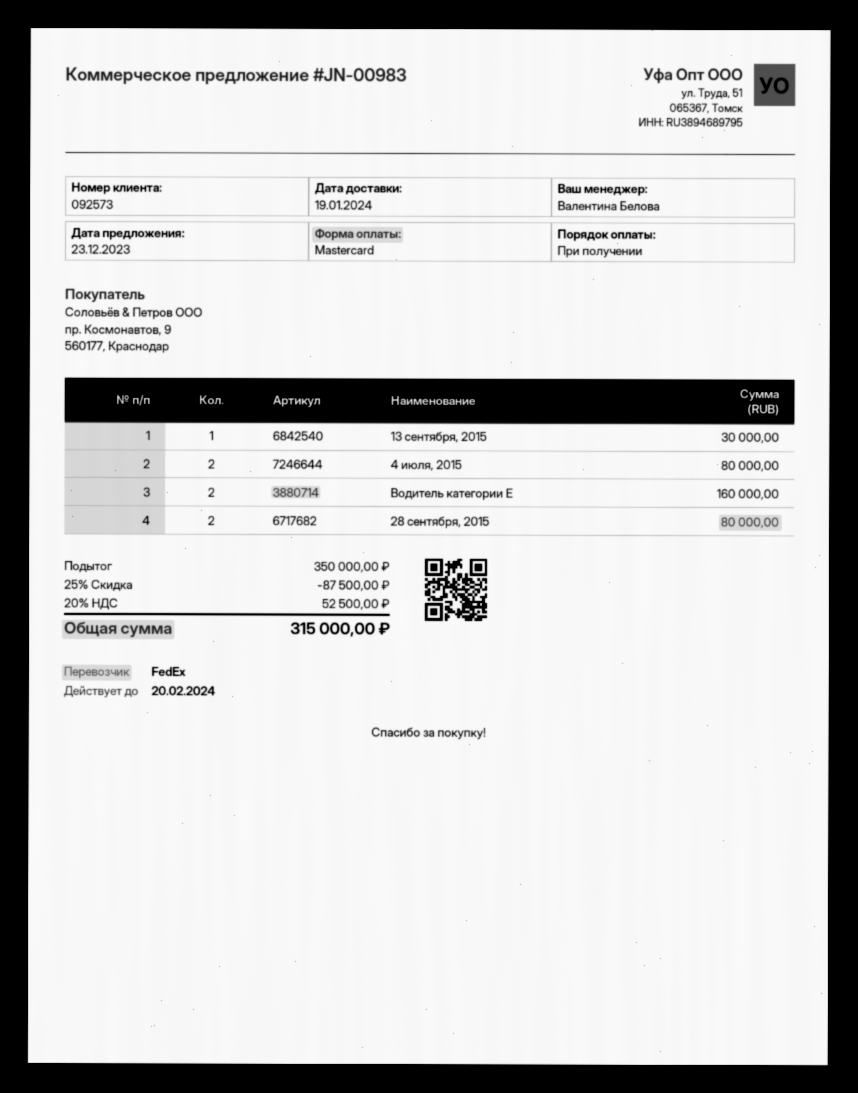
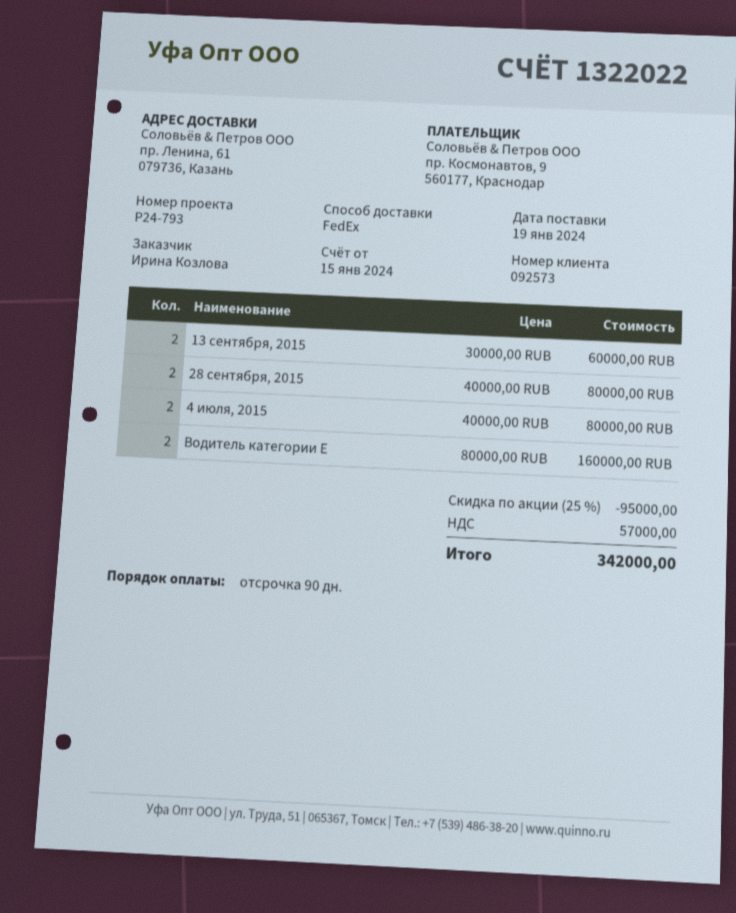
payment terms: on receipt -> 90 days
13 сентября, 2015: 1 for 30000.00 -> 2 for 60000.00
discount: 25% = 87500.00 -> 25% = 95000.00
tax: 52500.00 -> 57000.00
total: 315000.00 -> 342000.00

